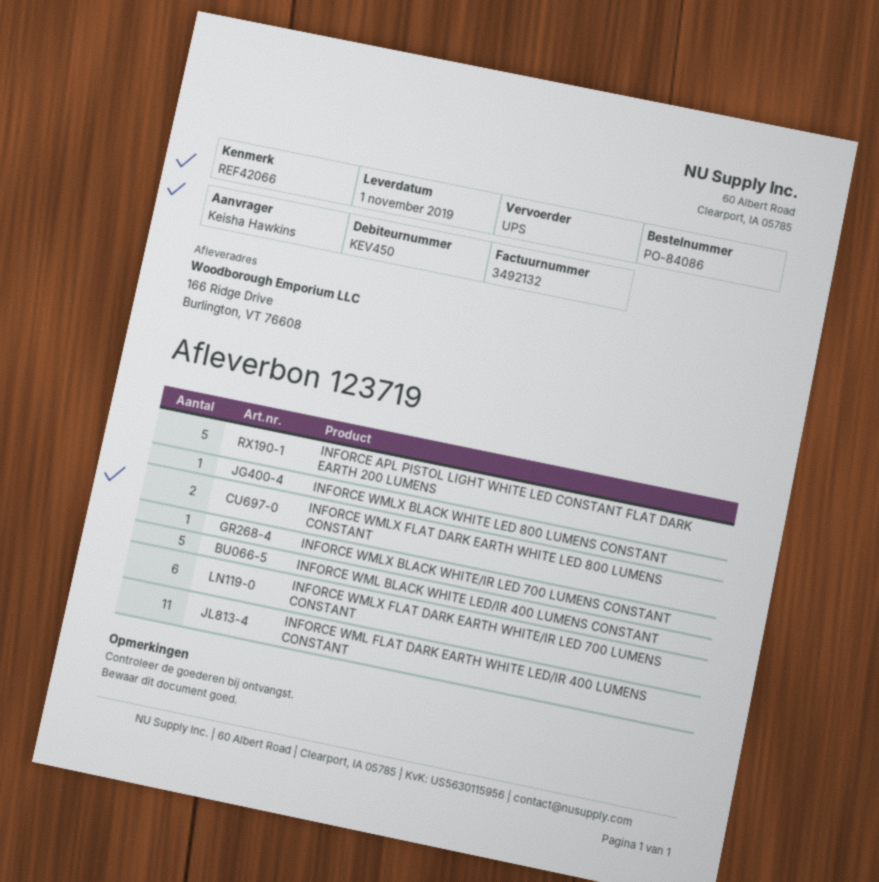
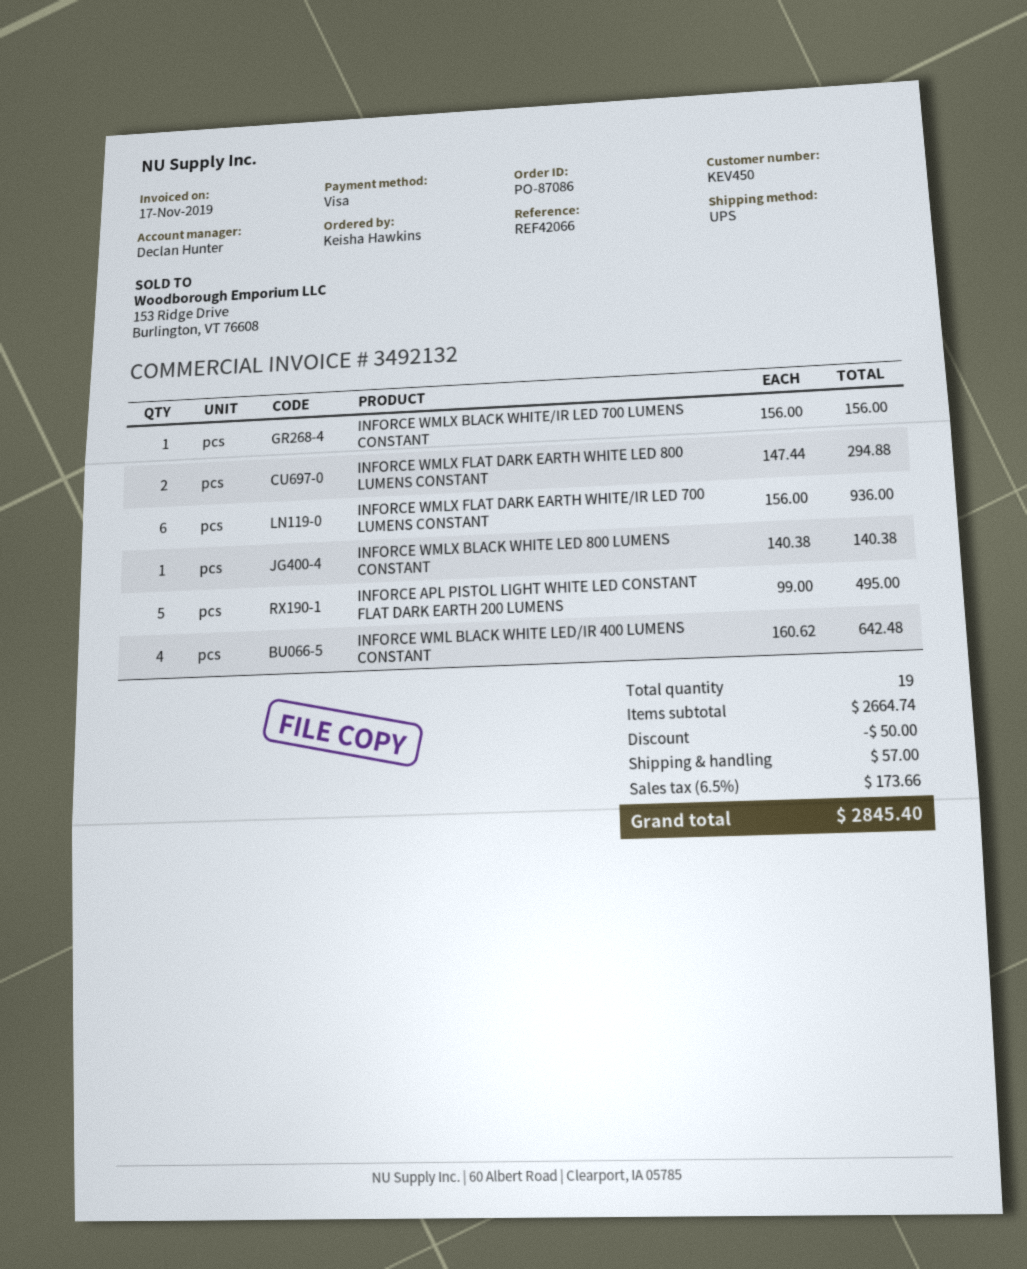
order number: PO-84086 -> PO-87086
INFORCE WML BLACK WHITE LED/IR 400 LUMENS CONSTANT: 5 -> 4
INFORCE WML FLAT DARK EARTH WHITE LED/IR 400 LUMENS CONSTANT: 11 -> none

